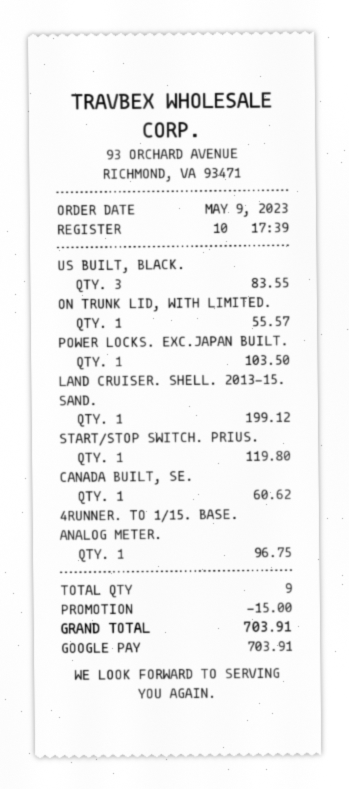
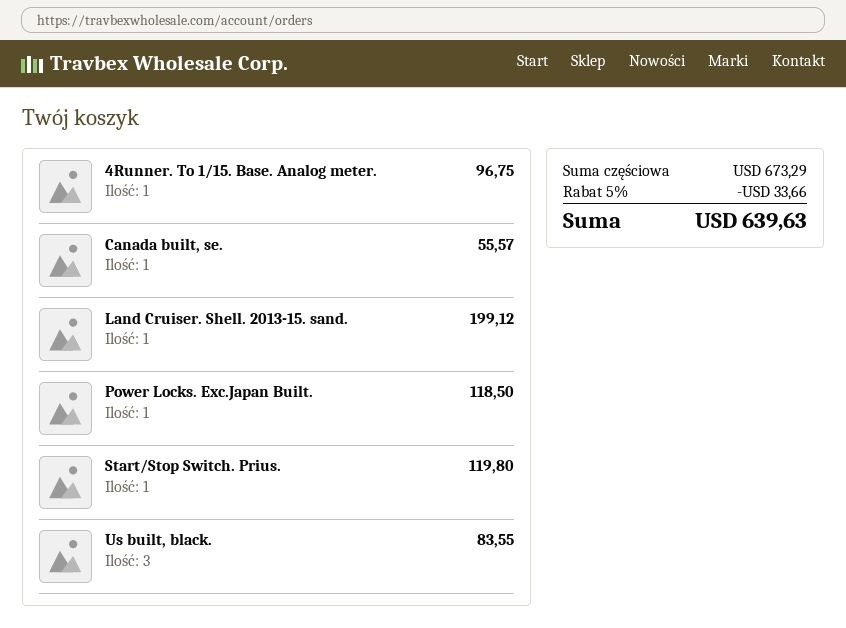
ON TRUNK LID, WITH LIMITED.: 1 for 55.57 -> none
POWER LOCKS. EXC.JAPAN BUILT.: 1 for 103.50 -> 1 for 118.50
CANADA BUILT, SE.: 1 for 60.62 -> 1 for 55.57
discount: 15.00 -> 33.66
total: 703.91 -> 639.63

